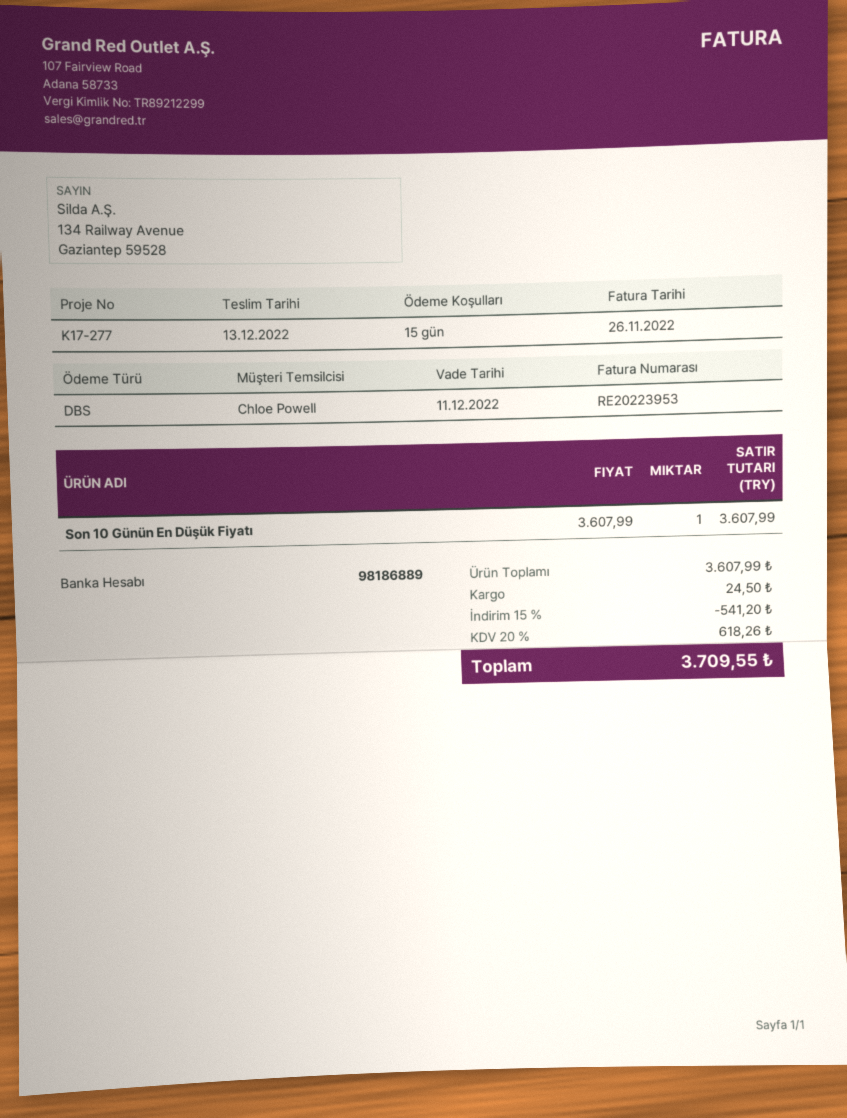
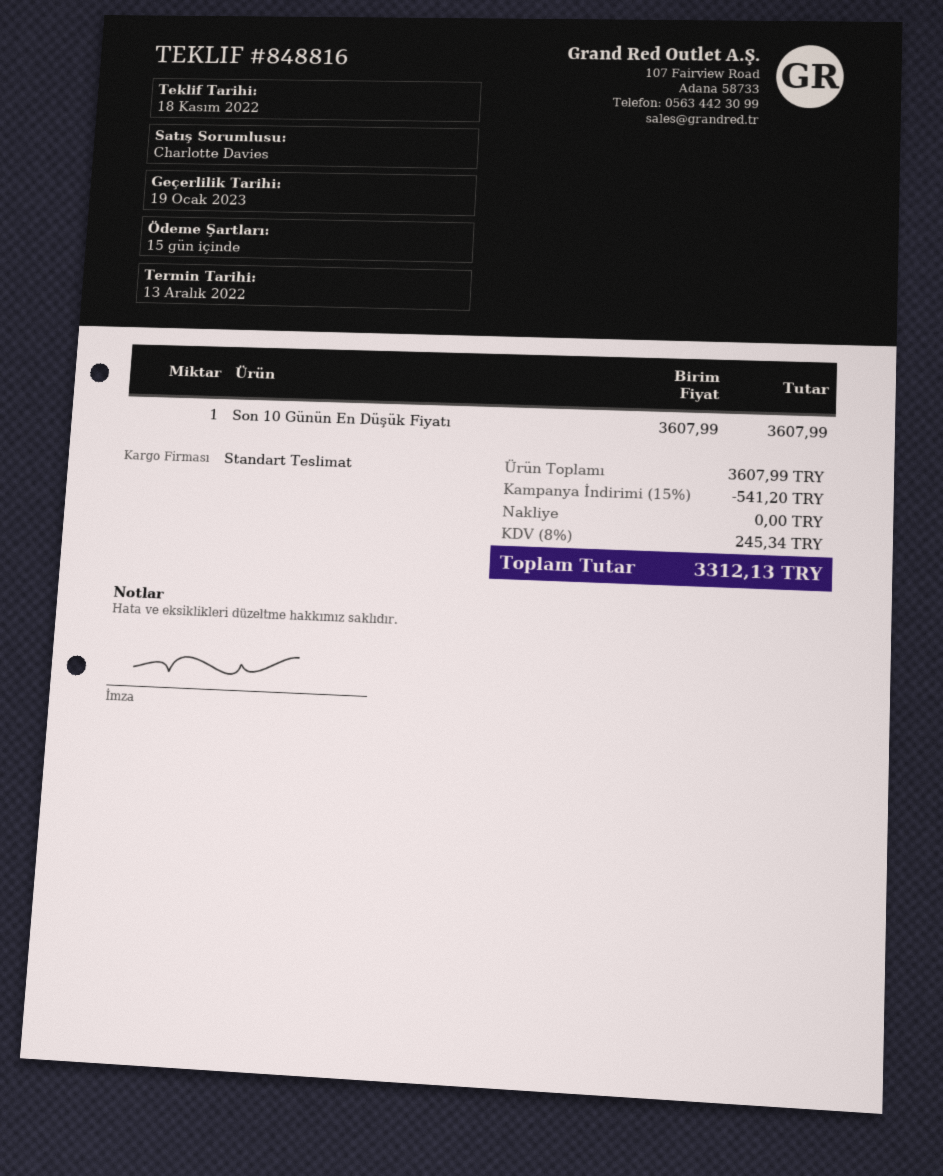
sales rep: Chloe Powell -> Charlotte Davies
shipping: 24.50 -> 0.00
tax: 20% = 618.26 -> 8% = 245.34
total: 3709.55 -> 3312.13

